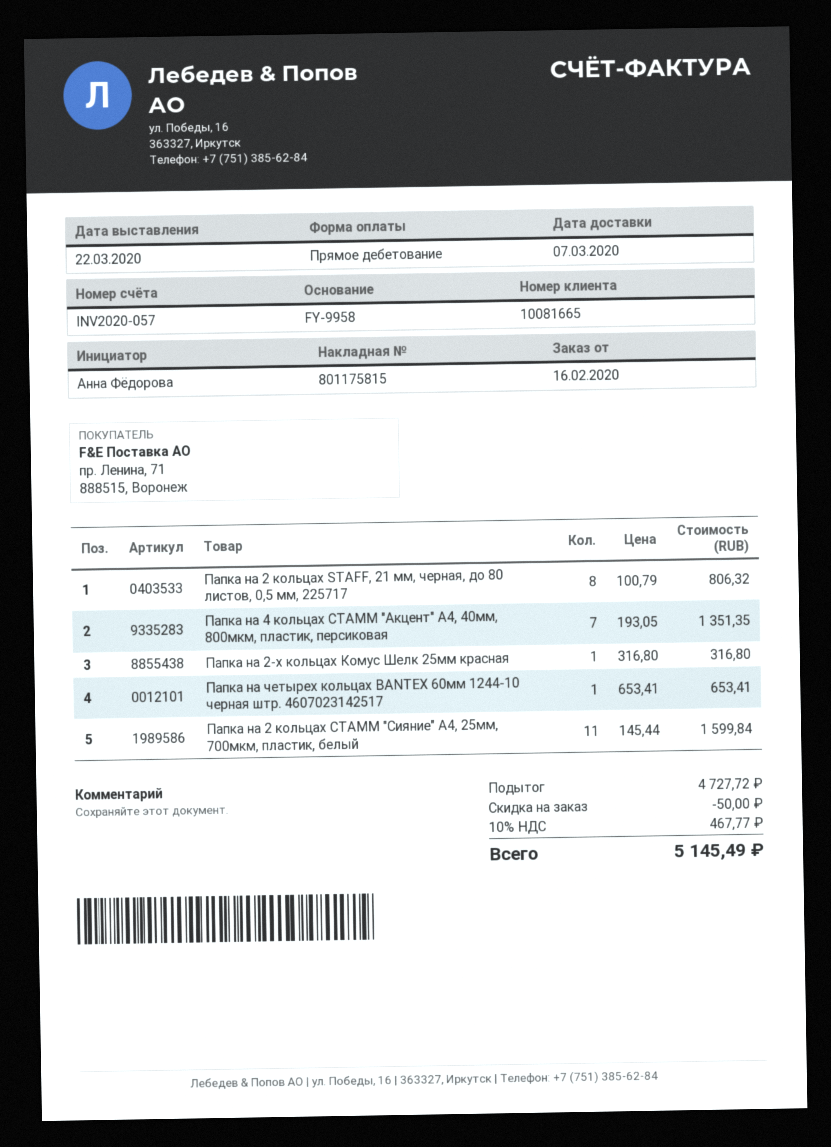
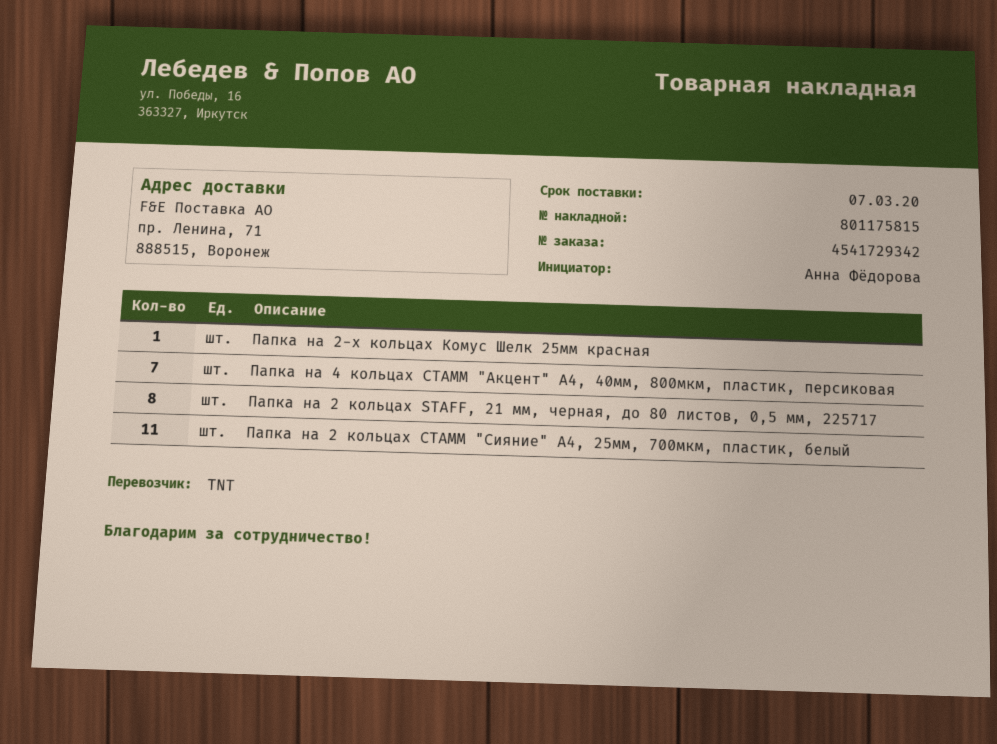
Папка на четырех кольцах BANTEX 60мм 1244-10 черная штр. 4607023142517: 1 -> none

